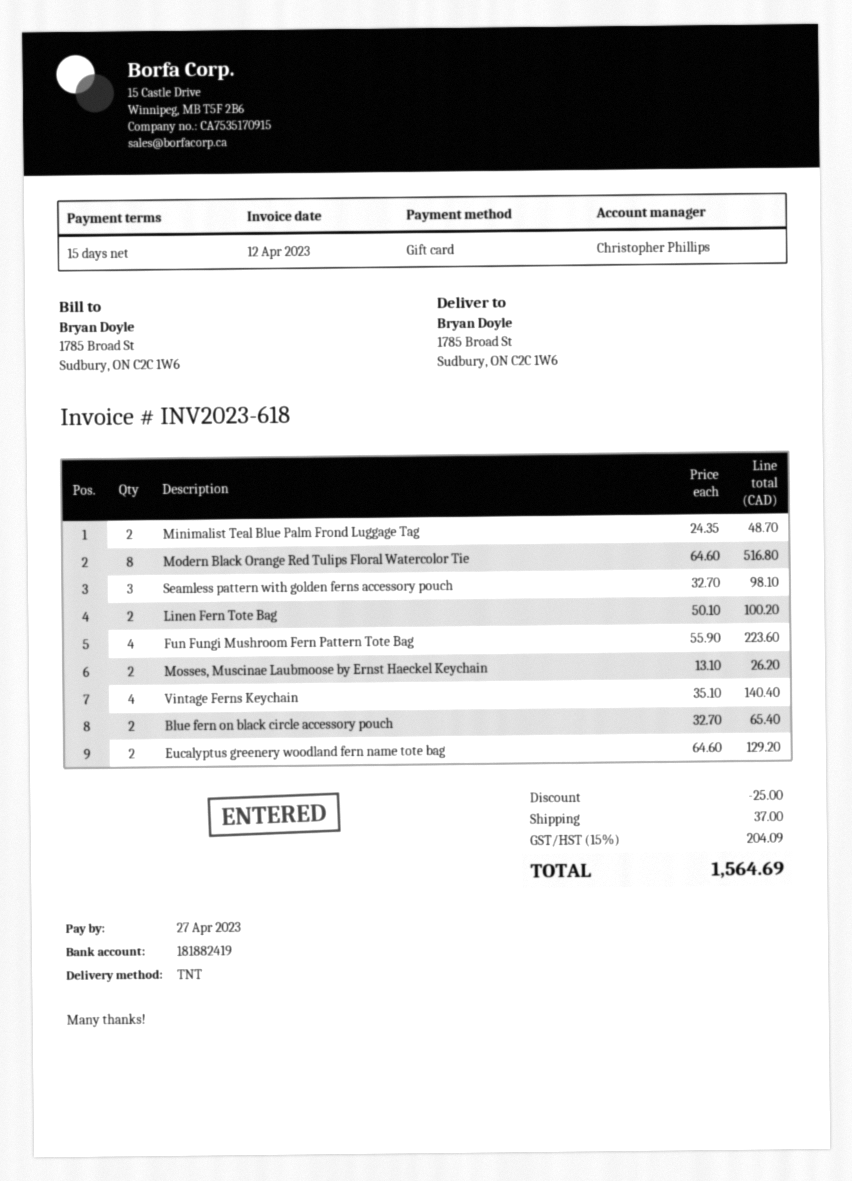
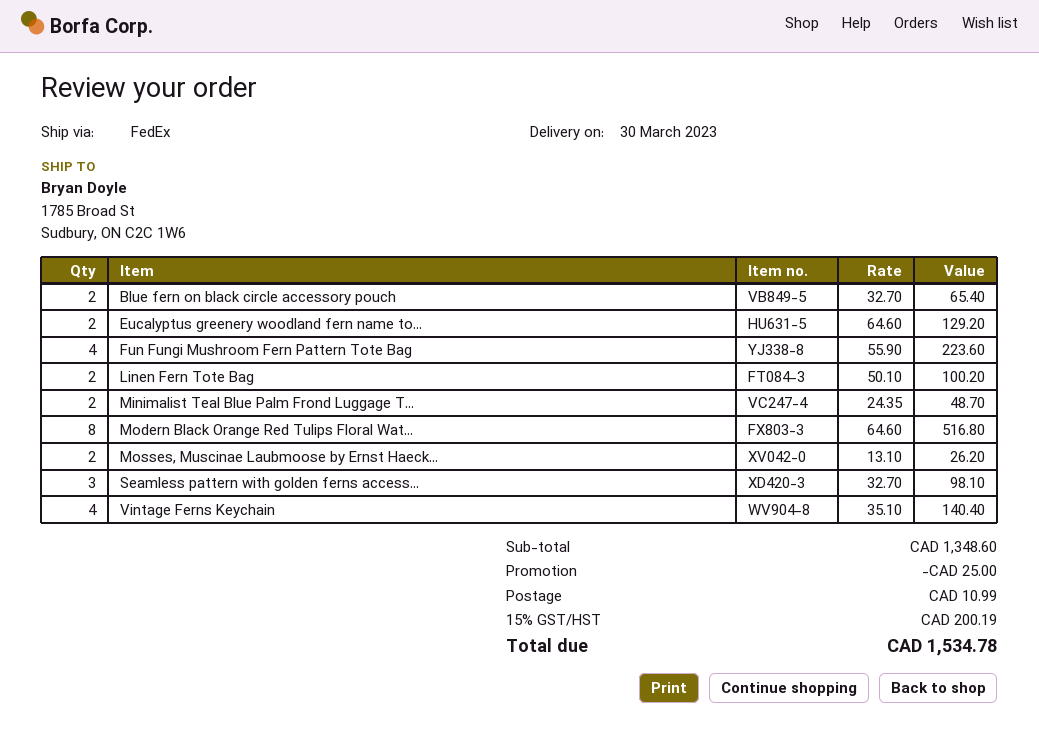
shipping method: TNT -> FedEx
shipping: 37.00 -> 10.99
tax: 15% = 204.09 -> 15% = 200.19
total: 1564.69 -> 1534.78

